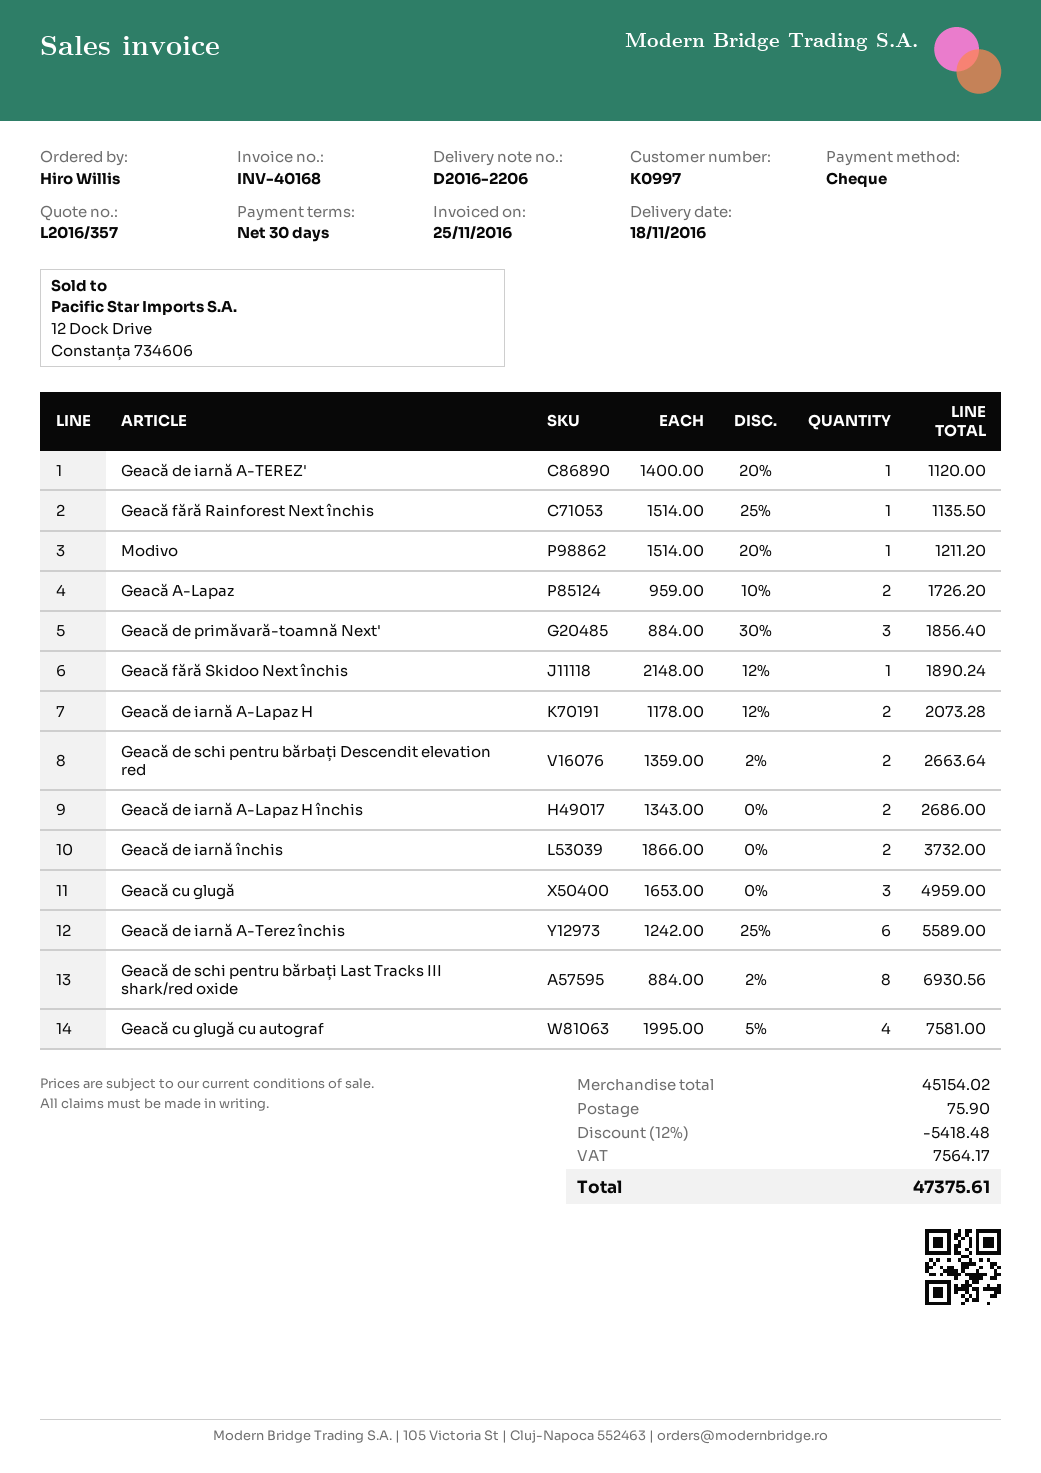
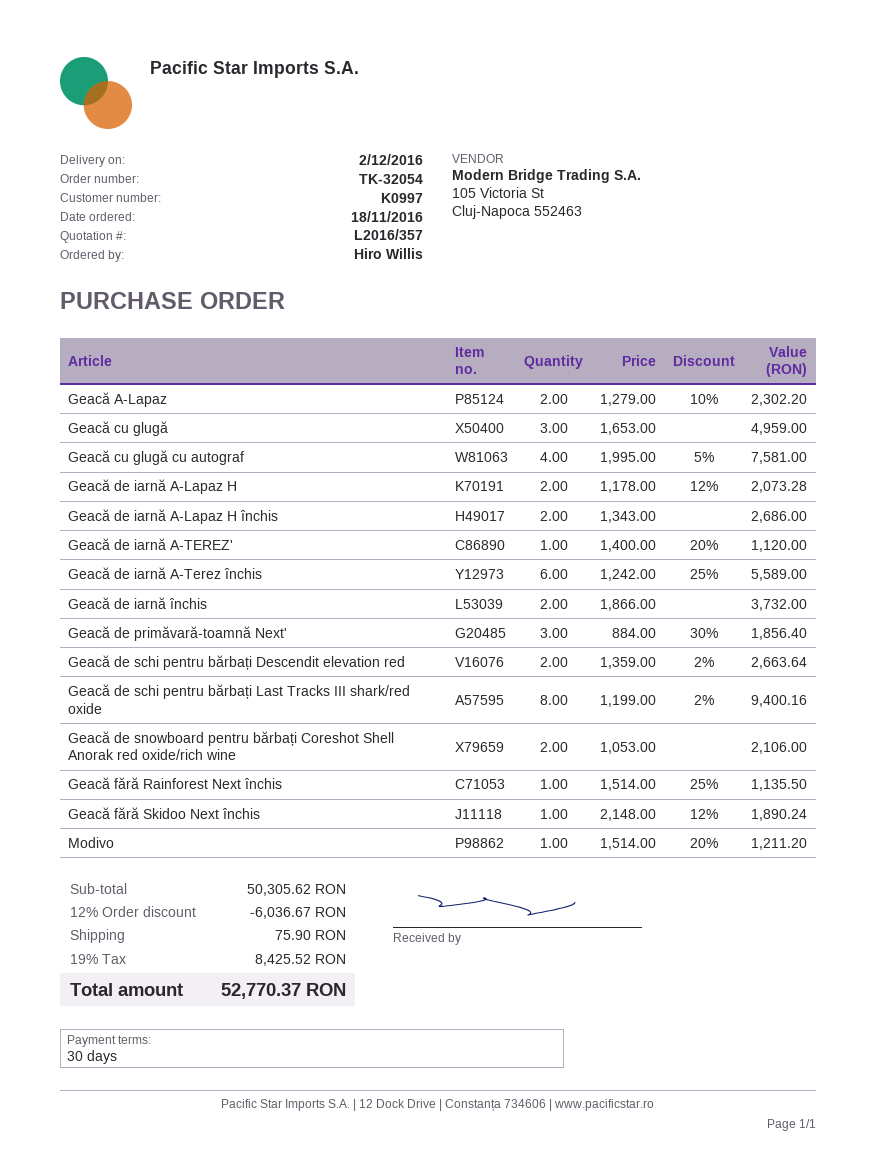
delivery date: 2016-11-18 -> 2016-12-02
Geacă A-Lapaz: 2 x 959.00 - 10% = 1726.20 -> 2 x 1279.00 - 10% = 2302.20
Geacă de schi pentru bărbați Last Tracks III shark/red oxide: 8 x 884.00 - 2% = 6930.56 -> 8 x 1199.00 - 2% = 9400.16
Geacă de snowboard pentru bărbați Coreshot Shell Anorak red oxide/rich wine: none -> 2 x 1053.00 = 2106.00
subtotal: 45154.02 -> 50305.62
discount: 12% = 5418.48 -> 12% = 6036.67
tax: 7564.17 -> 8425.52
total: 47375.61 -> 52770.37

